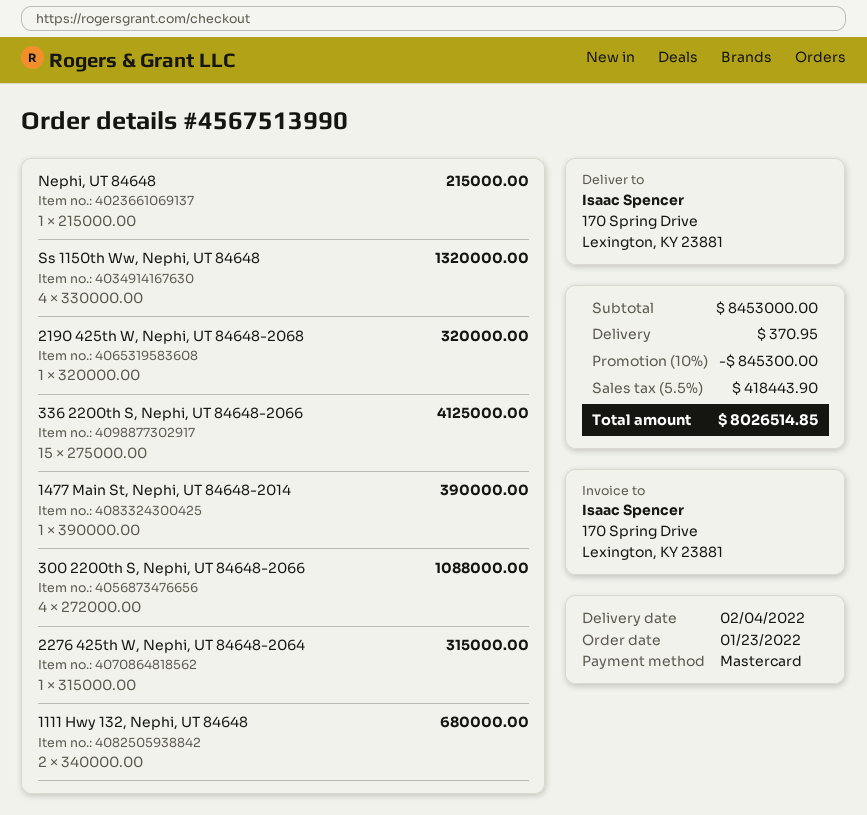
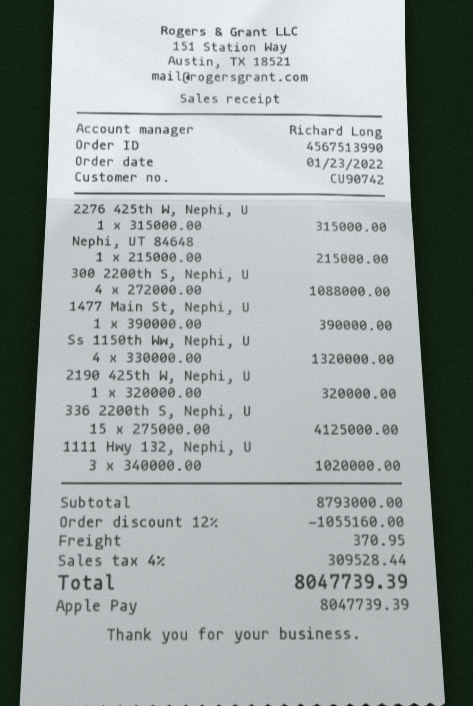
payment method: Mastercard -> Apple Pay
1111 Hwy 132, Nephi, UT 84648: 2 x 340000.00 = 680000.00 -> 3 x 340000.00 = 1020000.00
subtotal: 8453000.00 -> 8793000.00
discount: 10% = 845300.00 -> 12% = 1055160.00
tax: 5.5% = 418443.90 -> 4% = 309528.44
total: 8026514.85 -> 8047739.39

